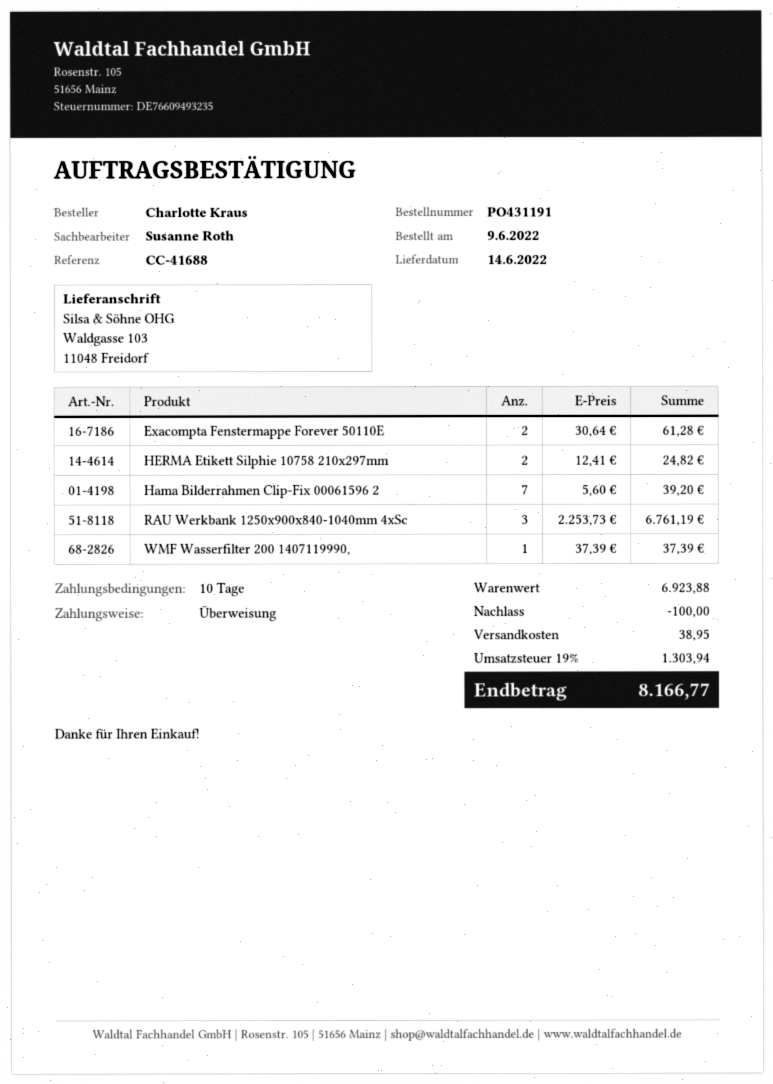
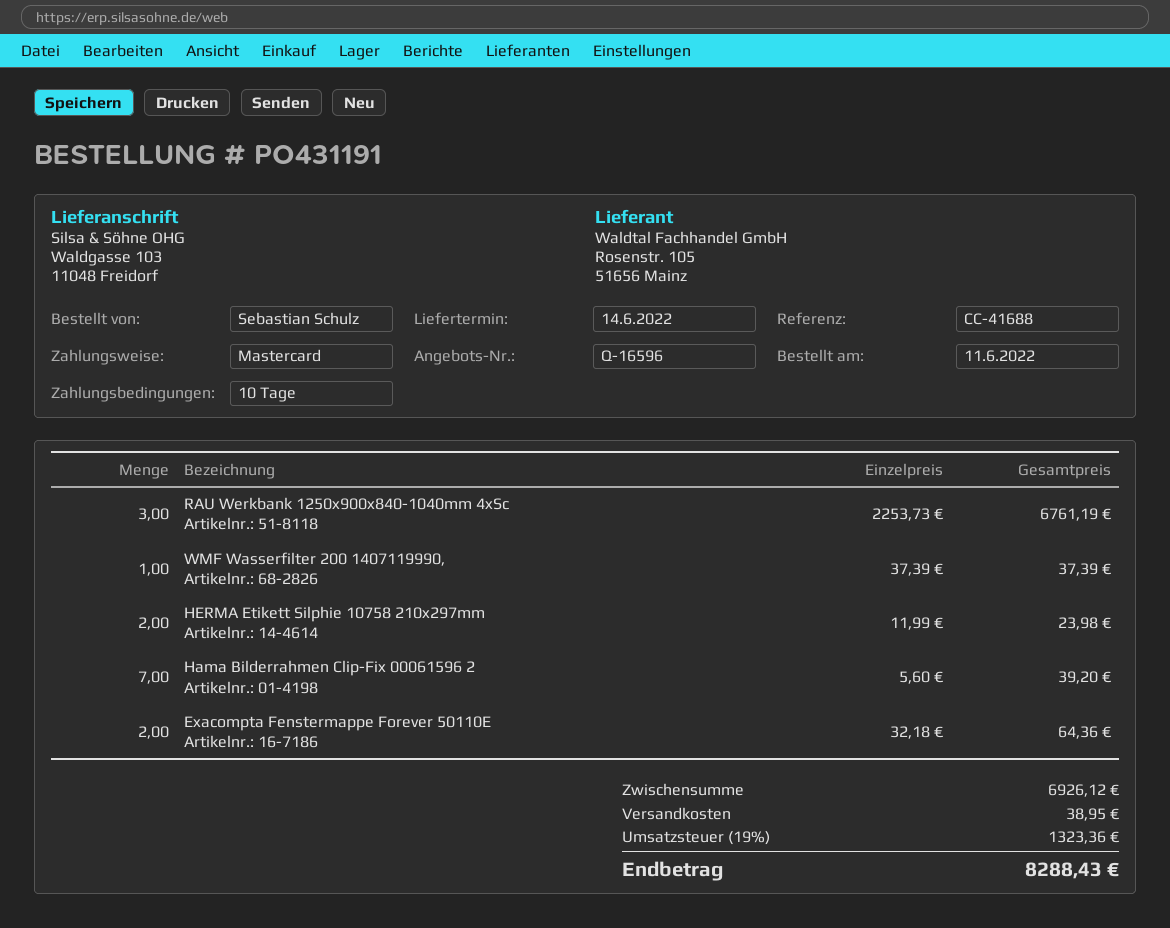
order date: 2022-06-09 -> 2022-06-11
ordered by: Charlotte Kraus -> Sebastian Schulz
payment method: bank transfer -> Mastercard
Exacompta Fenstermappe Forever 50110E: 2 x 30.64 = 61.28 -> 2 x 32.18 = 64.36
HERMA Etikett Silphie 10758 210x297mm: 2 x 12.41 = 24.82 -> 2 x 11.99 = 23.98
subtotal: 6923.88 -> 6926.12
discount: 100.00 -> none
tax: 19% = 1303.94 -> 19% = 1323.36
total: 8166.77 -> 8288.43

